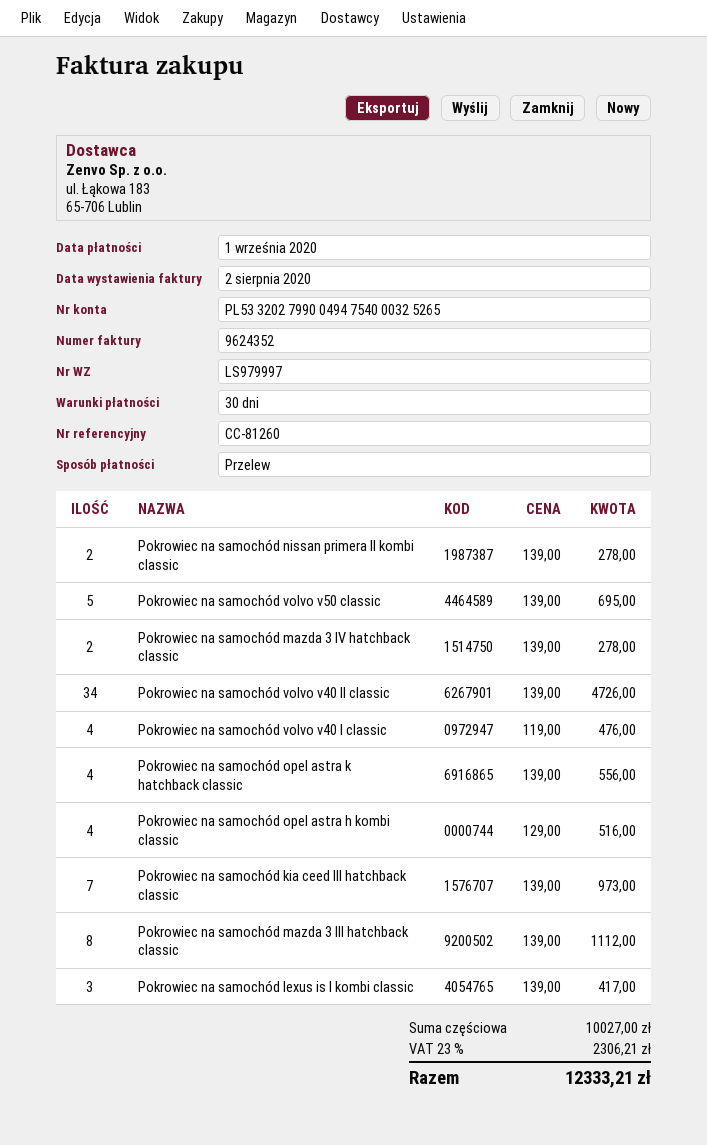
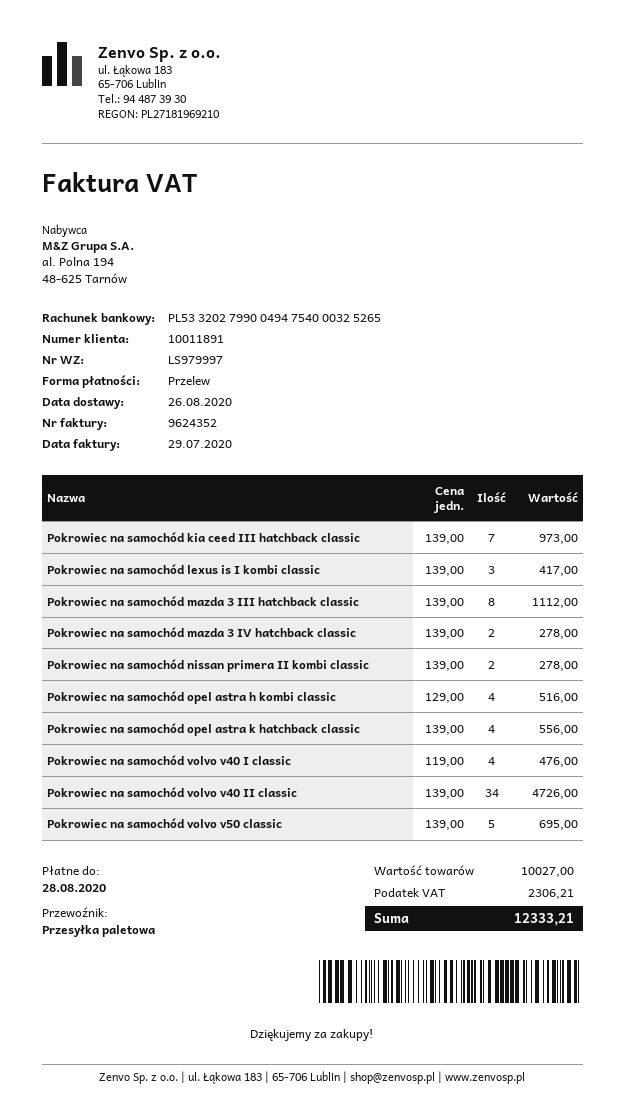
invoice date: 2020-08-02 -> 2020-07-29
due date: 2020-09-01 -> 2020-08-28

